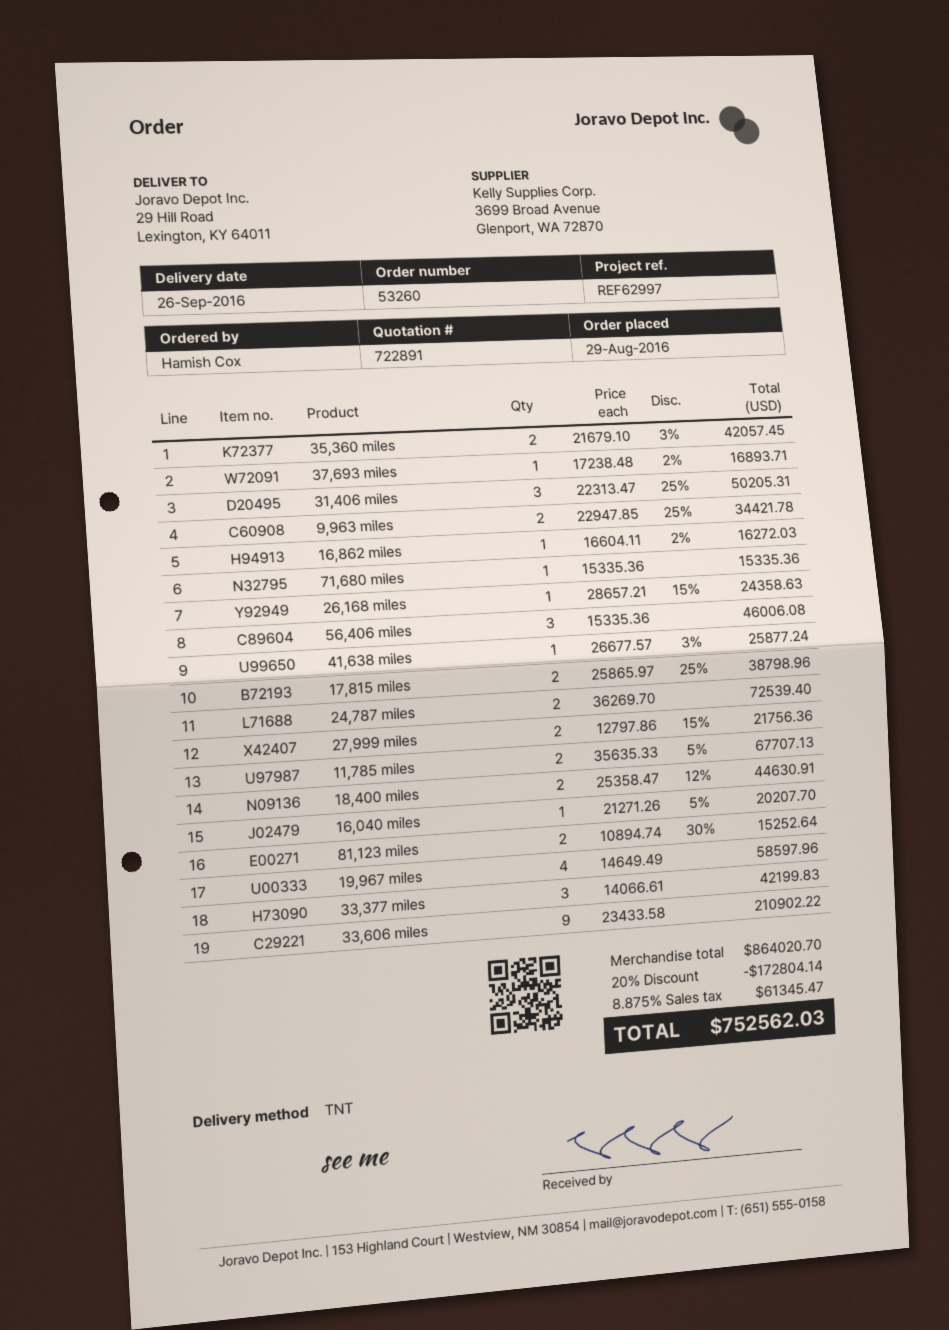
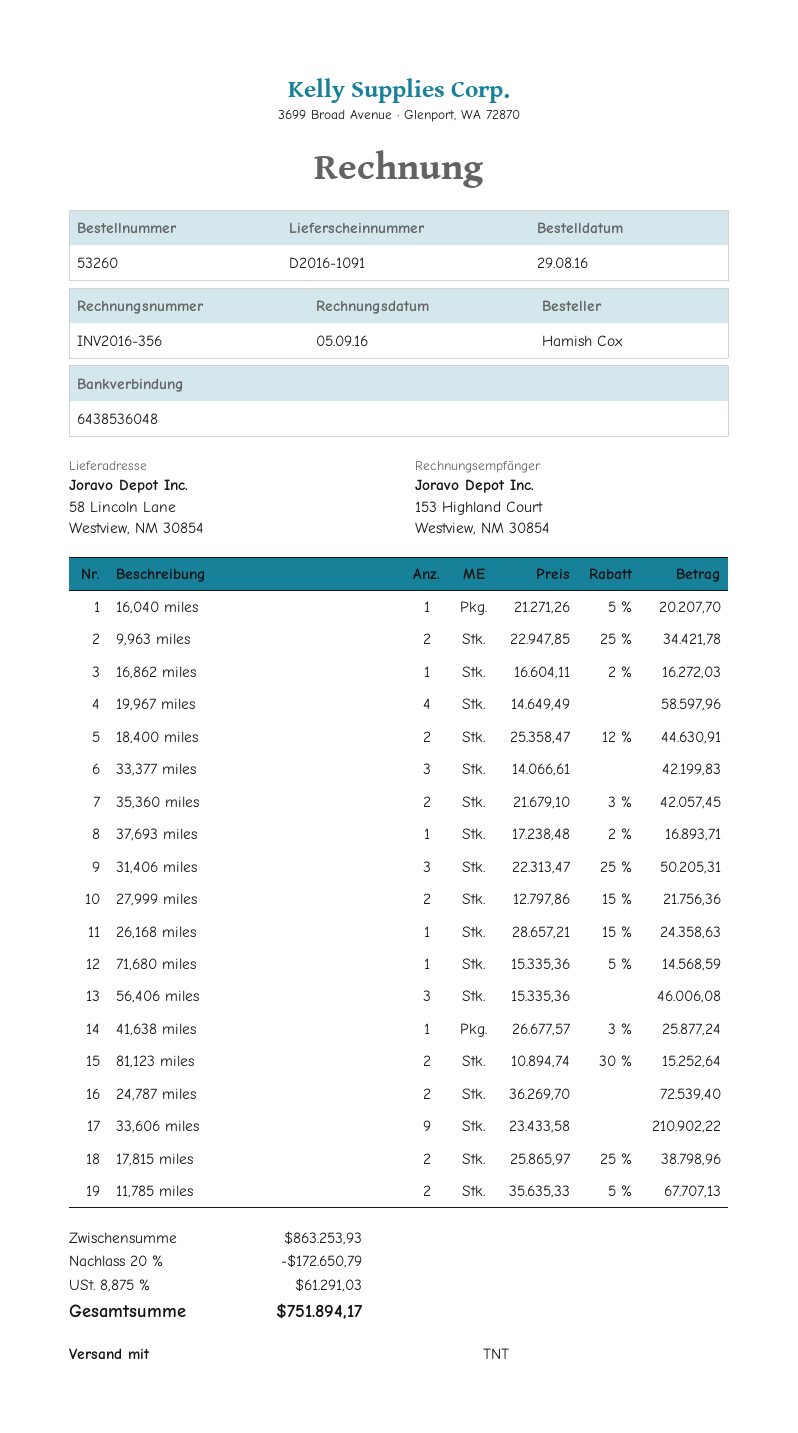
ship to: 29 Hill Road, Lexington, KY 64011 -> 58 Lincoln Lane, Westview, NM 30854
71,680 miles: 1 x 15335.36 = 15335.36 -> 1 x 15335.36 - 5% = 14568.59
subtotal: 864020.70 -> 863253.93
discount: 20% = 172804.14 -> 20% = 172650.79
tax: 8.875% = 61345.47 -> 8.875% = 61291.03
total: 752562.03 -> 751894.17

